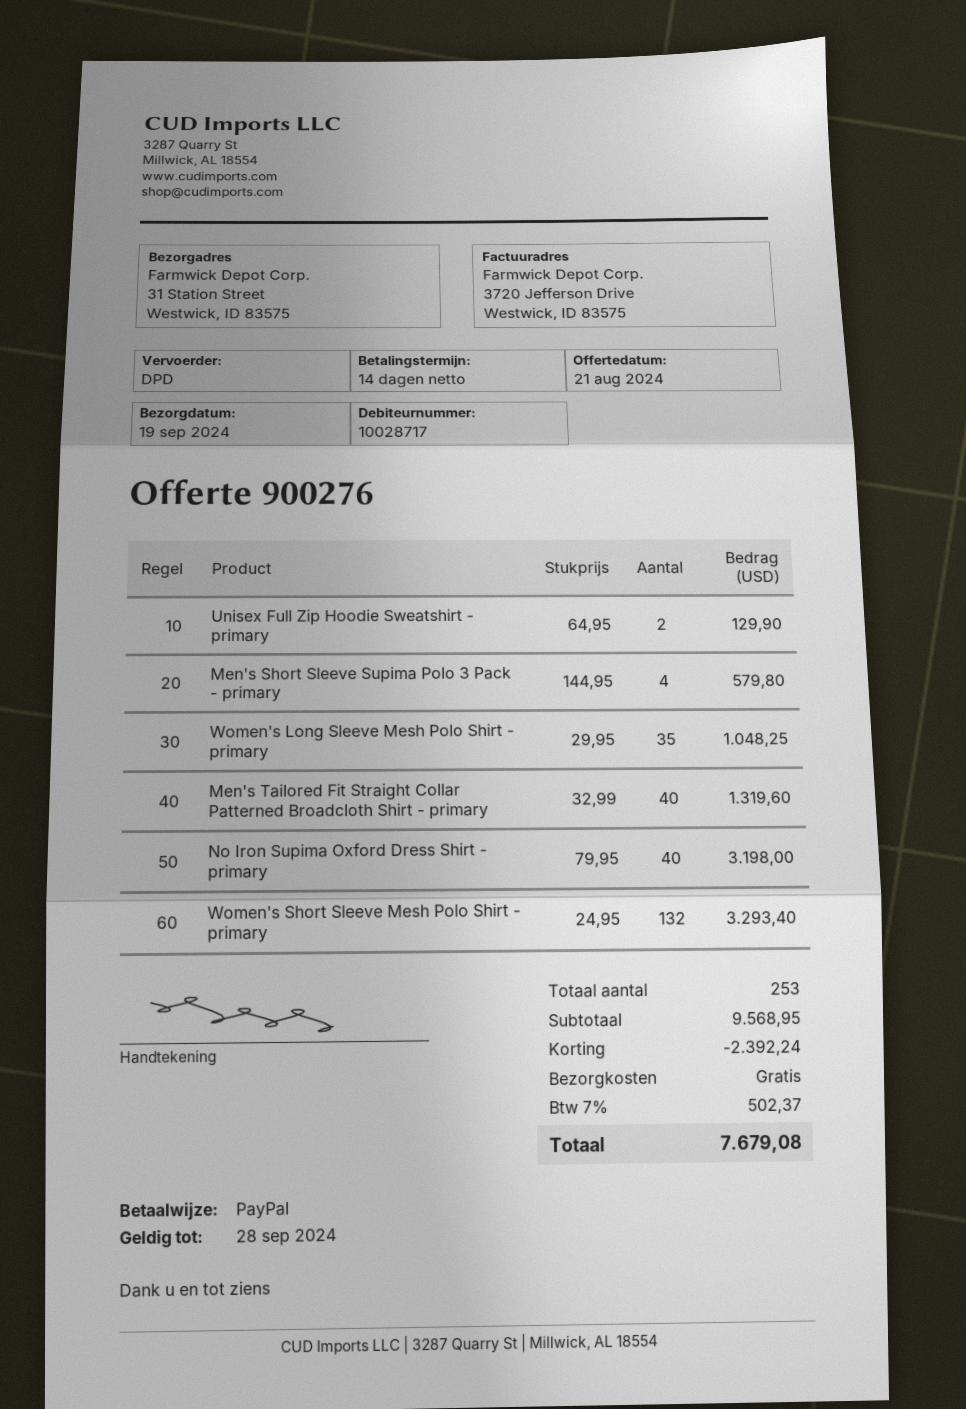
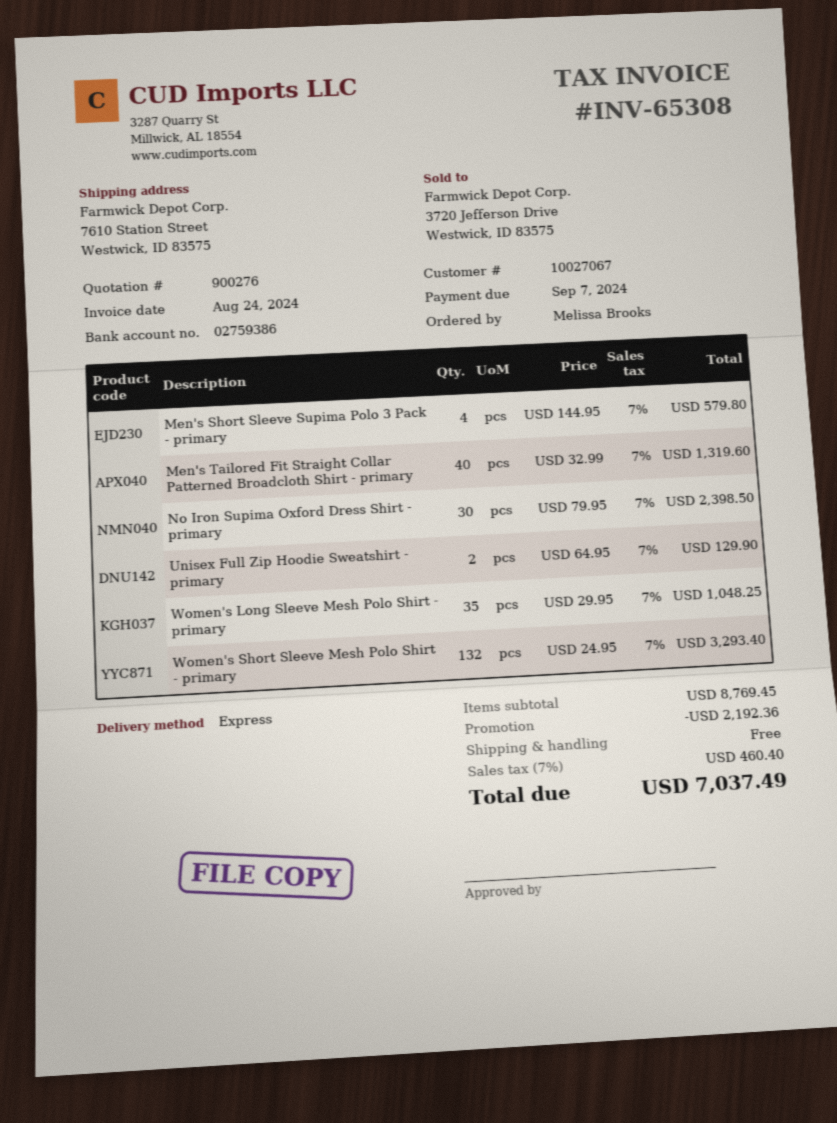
customer number: 10028717 -> 10027067
shipping method: DPD -> express
ship to: 31 Station Street, Westwick, ID 83575 -> 7610 Station Street, Westwick, ID 83575
No Iron Supima Oxford Dress Shirt - primary: 40 x 79.95 = 3198.00 -> 30 x 79.95 = 2398.50
subtotal: 9568.95 -> 8769.45
discount: 2392.24 -> 2192.36
tax: 7% = 502.37 -> 7% = 460.40
total: 7679.08 -> 7037.49

